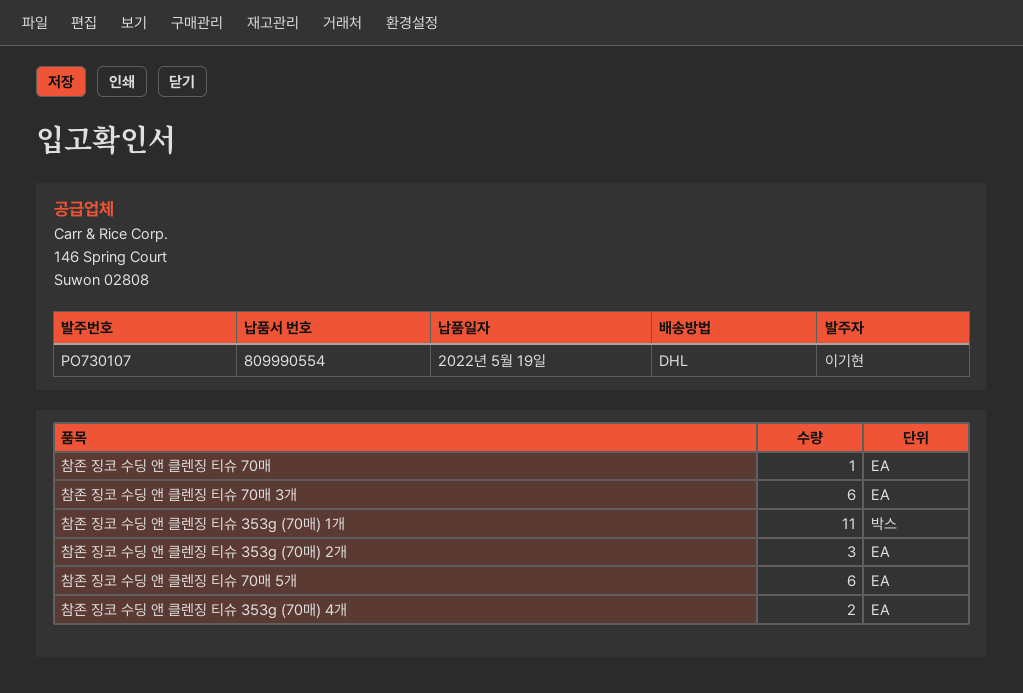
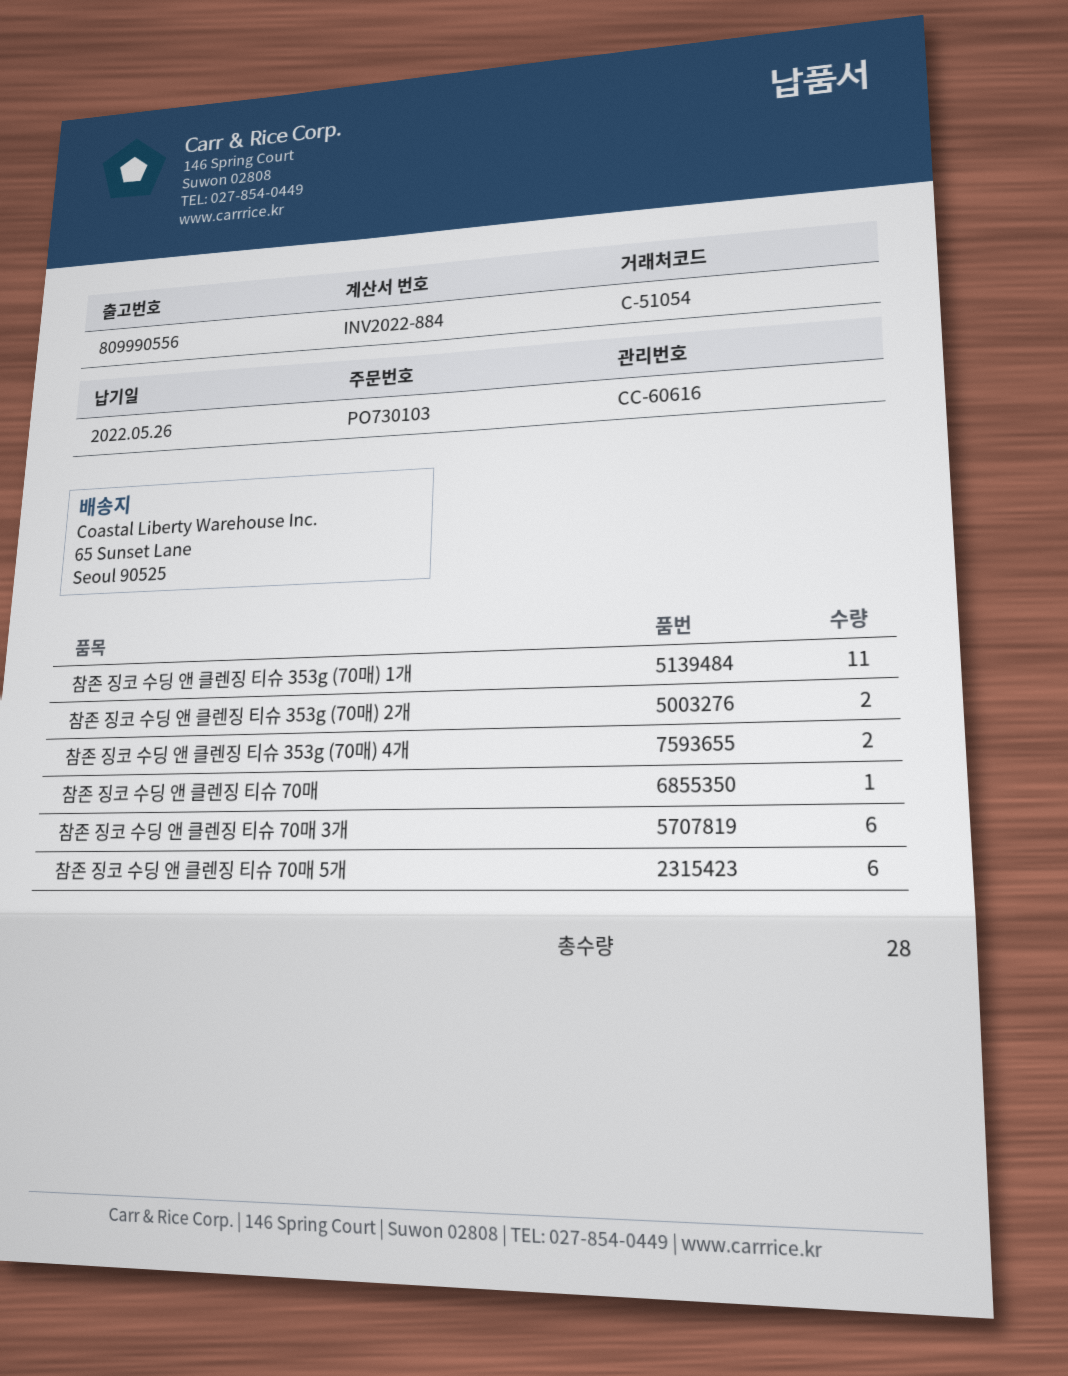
order number: PO730107 -> PO730103
delivery note number: 809990554 -> 809990556
delivery date: 2022-05-19 -> 2022-05-26
참존 징코 수딩 앤 클렌징 티슈 353g (70매) 2개: 3 -> 2

